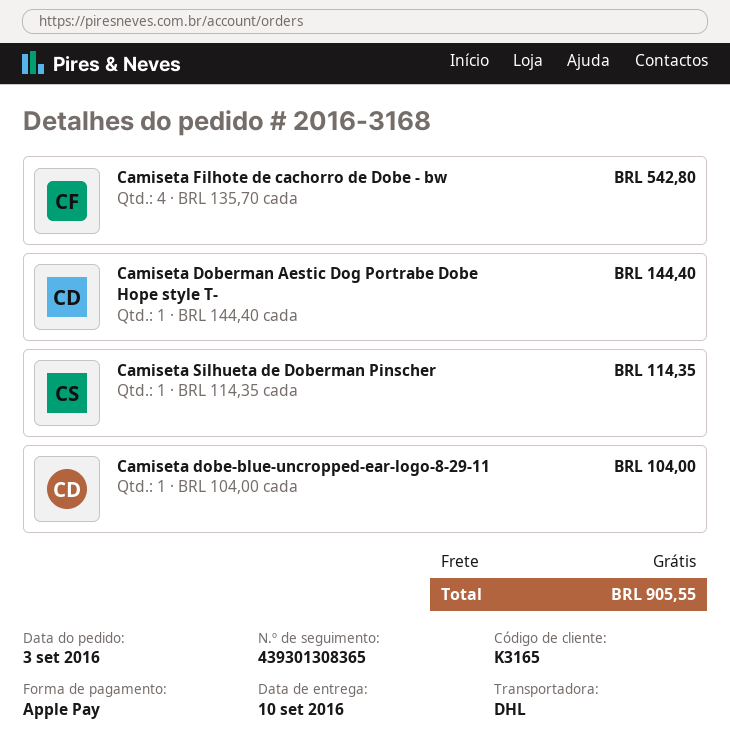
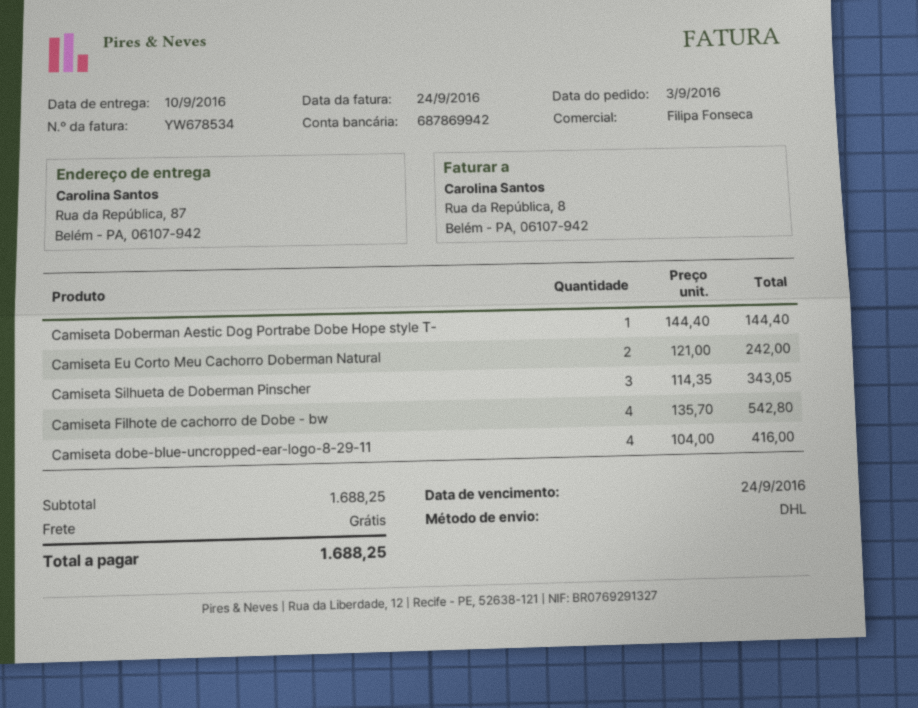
Camiseta Silhueta de Doberman Pinscher: 1 x 114.35 = 114.35 -> 3 x 114.35 = 343.05
Camiseta dobe-blue-uncropped-ear-logo-8-29-11: 1 x 104.00 = 104.00 -> 4 x 104.00 = 416.00
Camiseta Eu Corto Meu Cachorro Doberman Natural: none -> 2 x 121.00 = 242.00
total: 905.55 -> 1688.25

